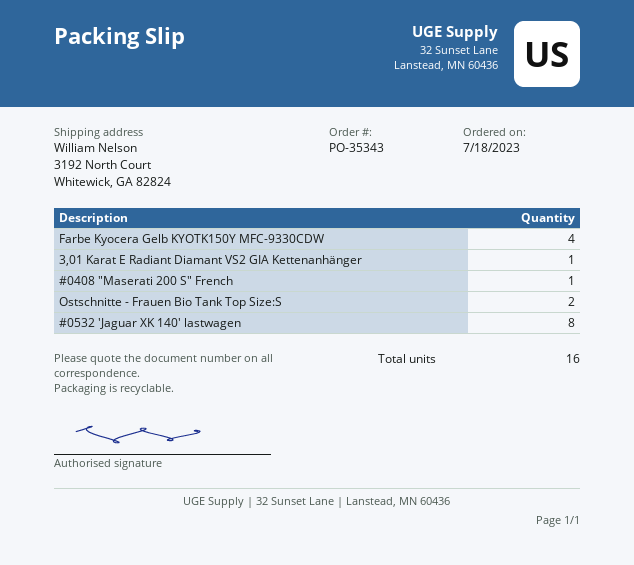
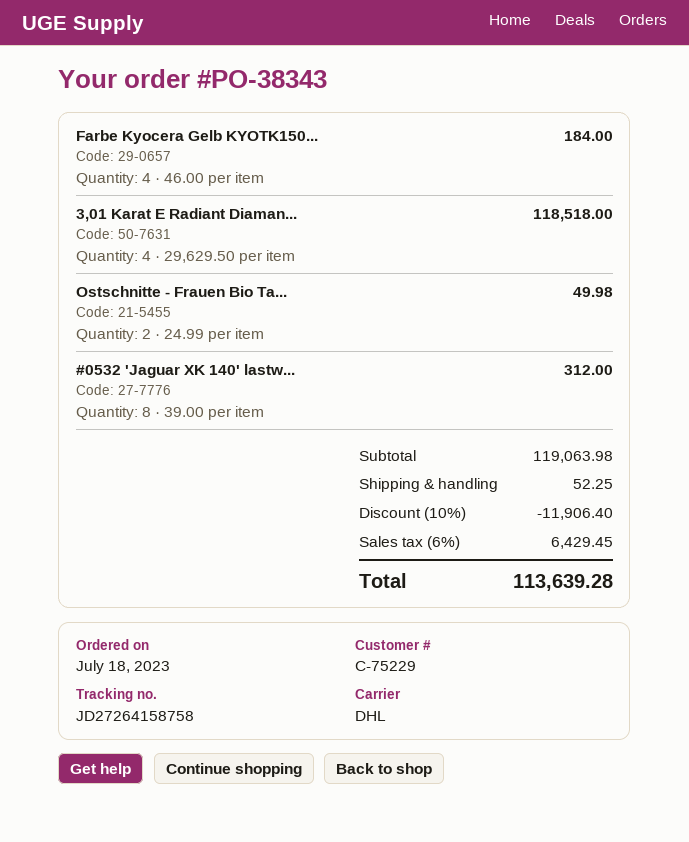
order number: PO-35343 -> PO-38343
3,01 Karat E Radiant Diamant VS2 GIA Kettenanhänger: 1 -> 4
#0408 "Maserati 200 S" French: 1 -> none

